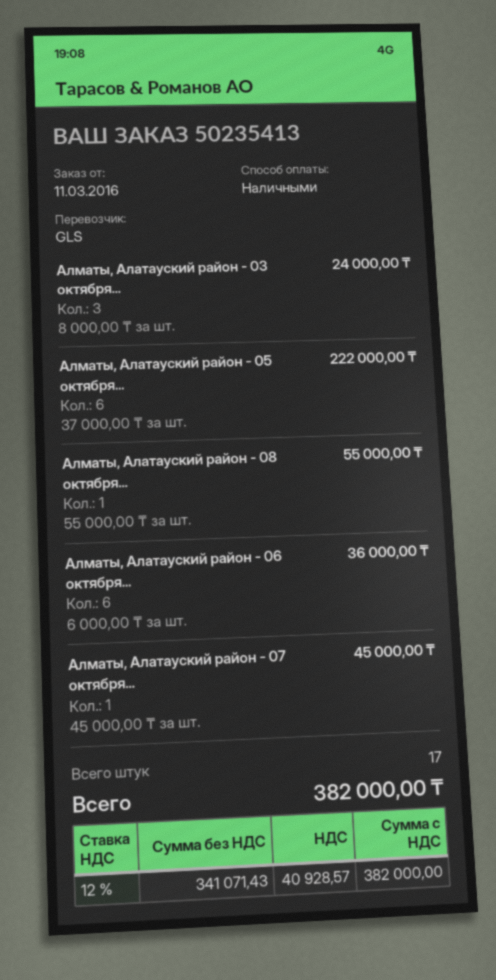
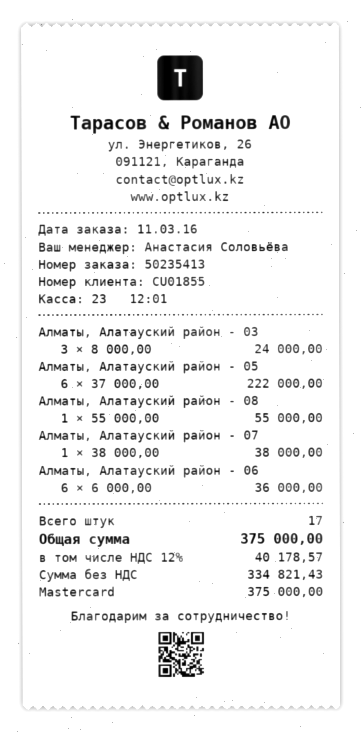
payment method: cash -> Mastercard
Алматы, Алатауский район - 07 октября...: 1 x 45000.00 = 45000.00 -> 1 x 38000.00 = 38000.00
net: 341071.43 -> 334821.43
tax: 12% = 40928.57 -> 12% = 40178.57
total: 382000.00 -> 375000.00

